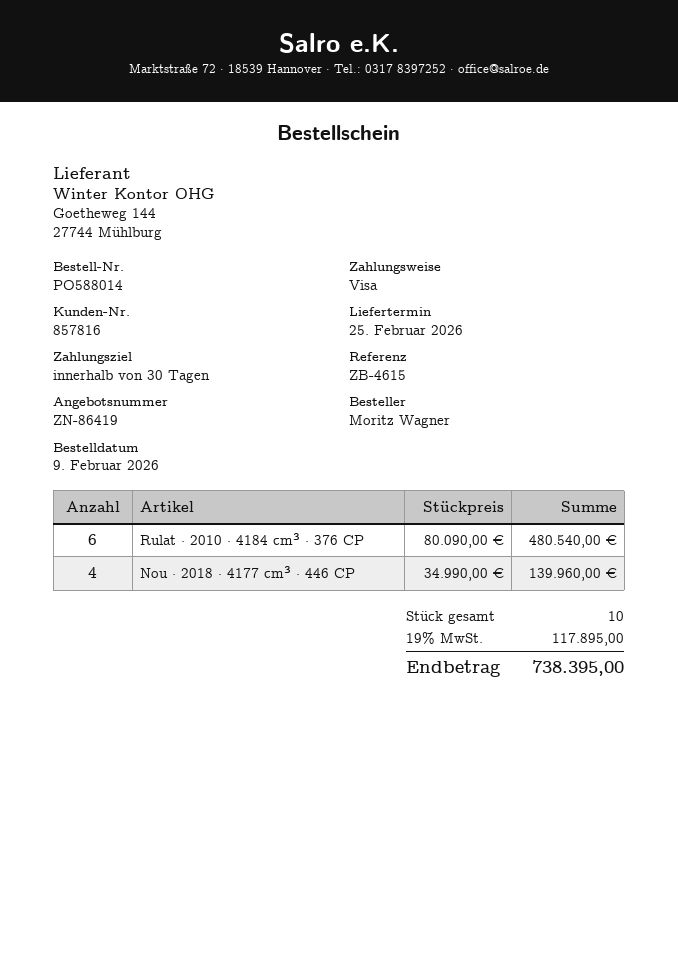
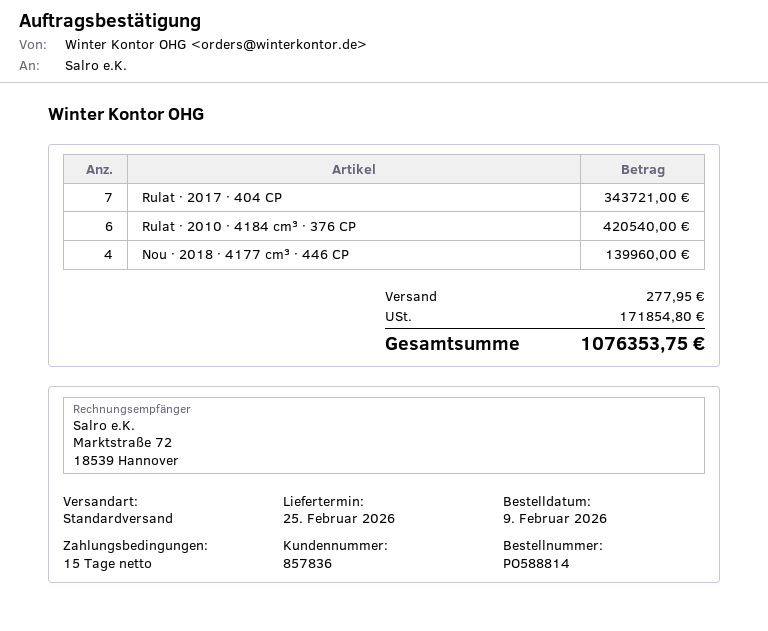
order number: PO588014 -> PO588814
payment terms: 30 days -> 15 days
customer number: 857816 -> 857836
Rulat · 2010 · 4184 cm³ · 376 CP: 6 for 480540.00 -> 6 for 420540.00
Rulat · 2017 · 404 CP: none -> 7 for 343721.00
shipping: none -> 277.95
tax: 117895.00 -> 171854.80
total: 738395.00 -> 1076353.75

